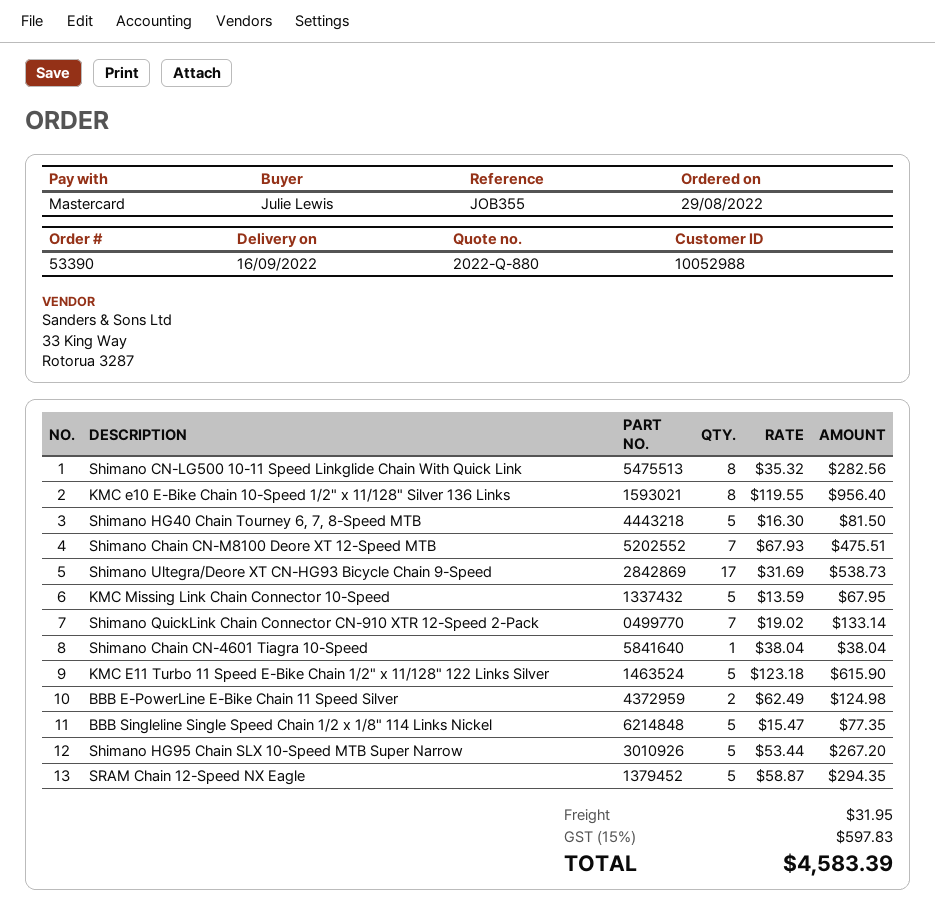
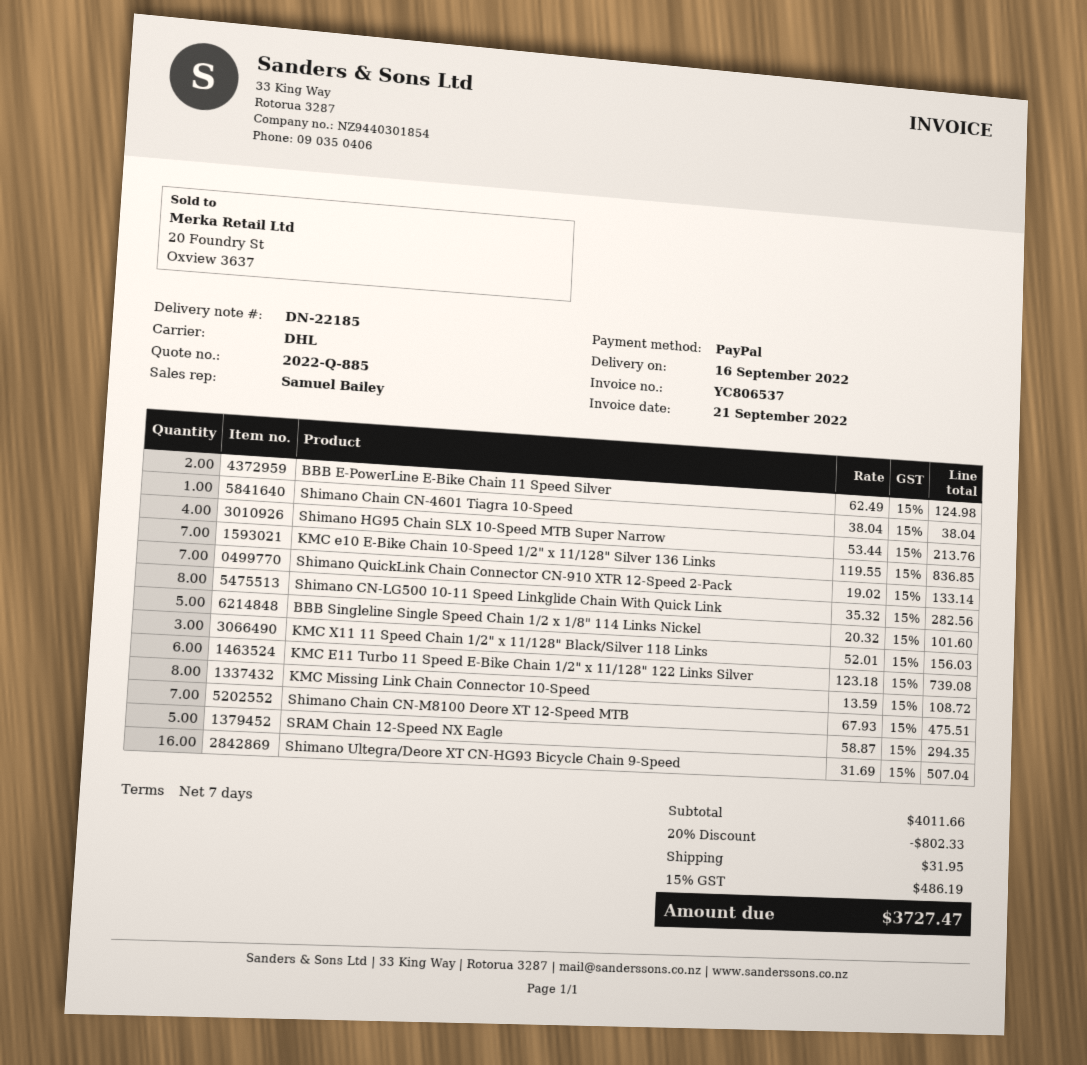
quote number: 2022-Q-880 -> 2022-Q-885
payment method: Mastercard -> PayPal
KMC e10 E-Bike Chain 10-Speed 1/2" x 11/128" Silver 136 Links: 8 x 119.55 = 956.40 -> 7 x 119.55 = 836.85
Shimano HG40 Chain Tourney 6, 7, 8-Speed MTB: 5 x 16.30 = 81.50 -> none
Shimano Ultegra/Deore XT CN-HG93 Bicycle Chain 9-Speed: 17 x 31.69 = 538.73 -> 16 x 31.69 = 507.04
KMC Missing Link Chain Connector 10-Speed: 5 x 13.59 = 67.95 -> 8 x 13.59 = 108.72
KMC E11 Turbo 11 Speed E-Bike Chain 1/2" x 11/128" 122 Links Silver: 5 x 123.18 = 615.90 -> 6 x 123.18 = 739.08
BBB Singleline Single Speed Chain 1/2 x 1/8" 114 Links Nickel: 5 x 15.47 = 77.35 -> 5 x 20.32 = 101.60
Shimano HG95 Chain SLX 10-Speed MTB Super Narrow: 5 x 53.44 = 267.20 -> 4 x 53.44 = 213.76
KMC X11 11 Speed Chain 1/2" x 11/128" Black/Silver 118 Links: none -> 3 x 52.01 = 156.03
discount: none -> 20% = 802.33
tax: 15% = 597.83 -> 15% = 486.19
total: 4583.39 -> 3727.47

